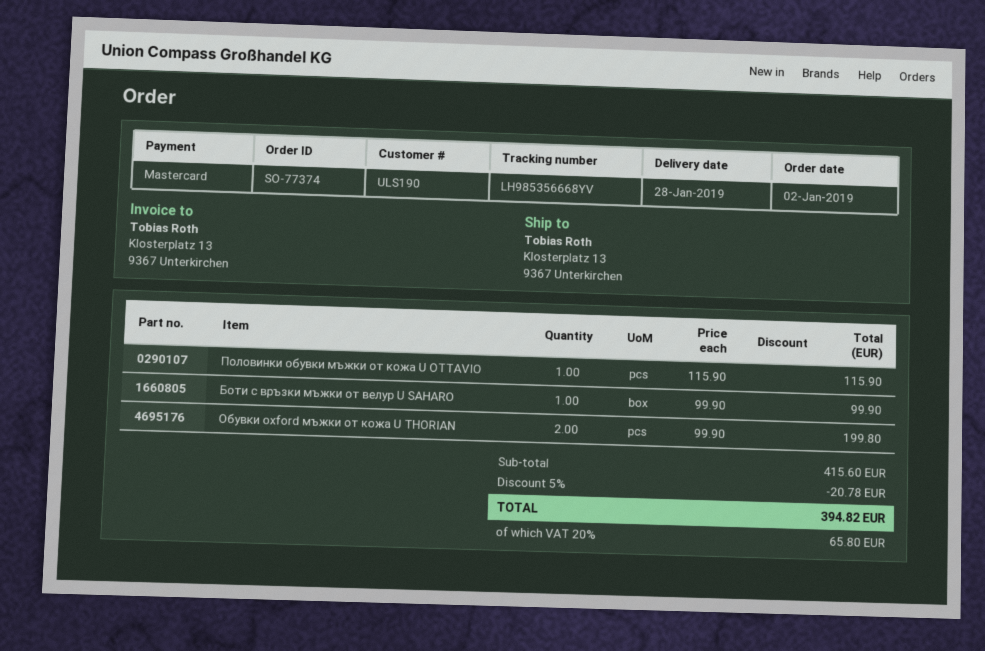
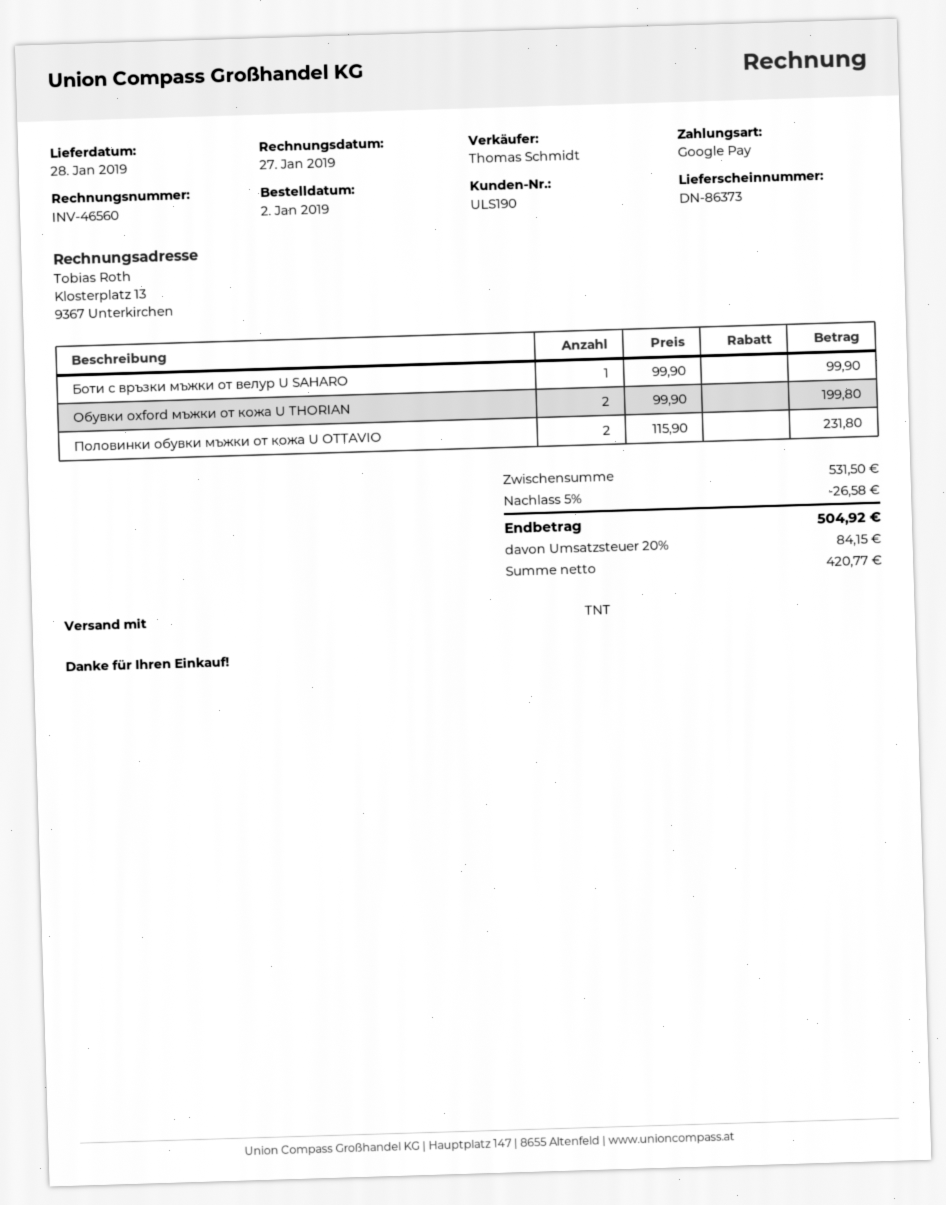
payment method: Mastercard -> Google Pay
Половинки обувки мъжки от кожа U OTTAVIO: 1 x 115.90 = 115.90 -> 2 x 115.90 = 231.80
subtotal: 415.60 -> 531.50
discount: 5% = 20.78 -> 5% = 26.58
tax: 20% = 65.80 -> 20% = 84.15
total: 394.82 -> 504.92

